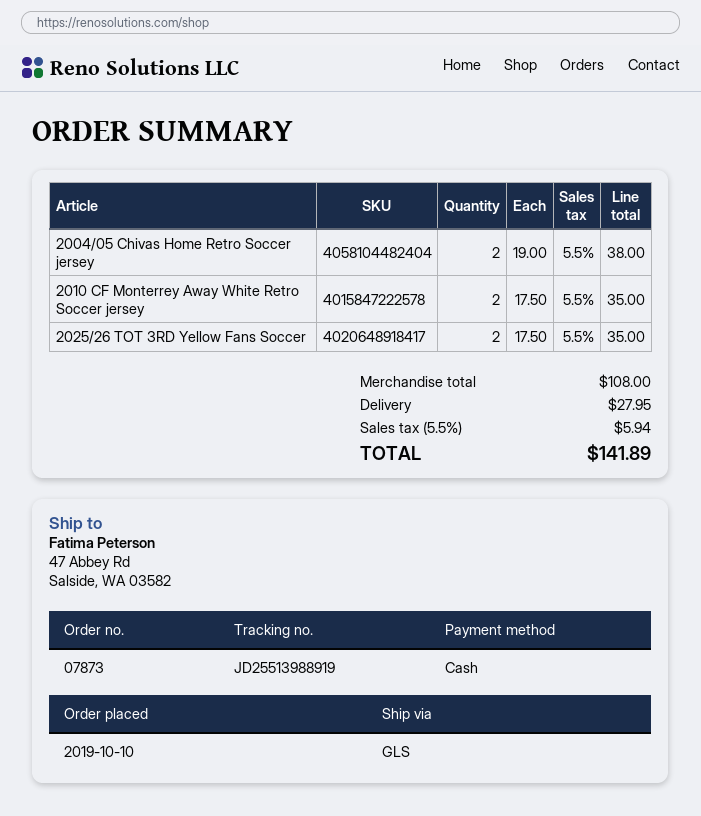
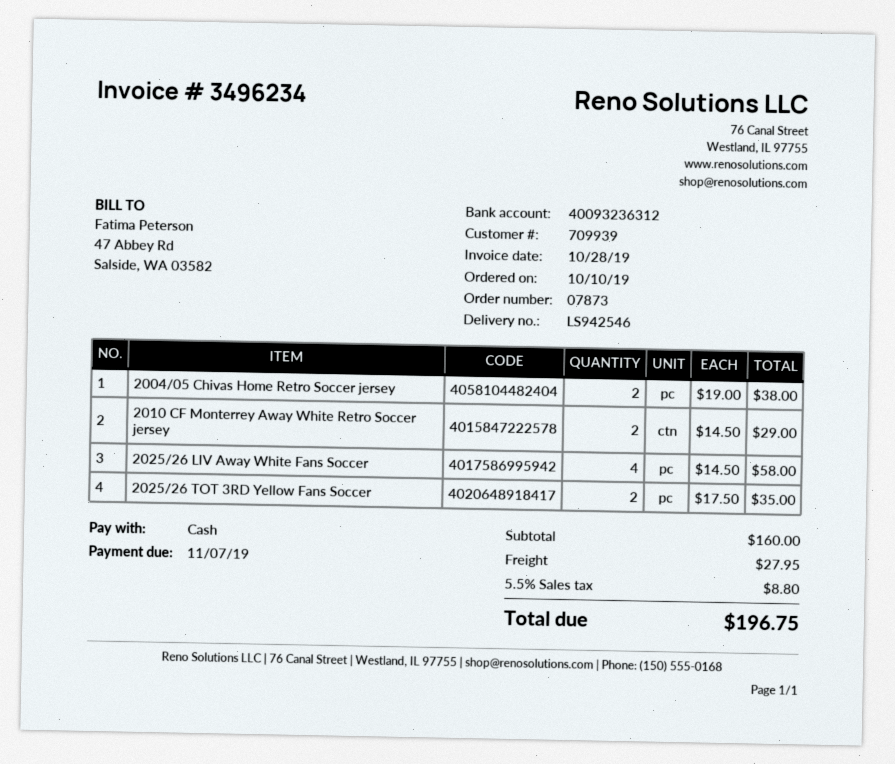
2010 CF Monterrey Away White Retro Soccer jersey: 2 x 17.50 = 35.00 -> 2 x 14.50 = 29.00
2025/26 LIV Away White Fans Soccer: none -> 4 x 14.50 = 58.00
subtotal: 108.00 -> 160.00
tax: 5.5% = 5.94 -> 5.5% = 8.80
total: 141.89 -> 196.75

